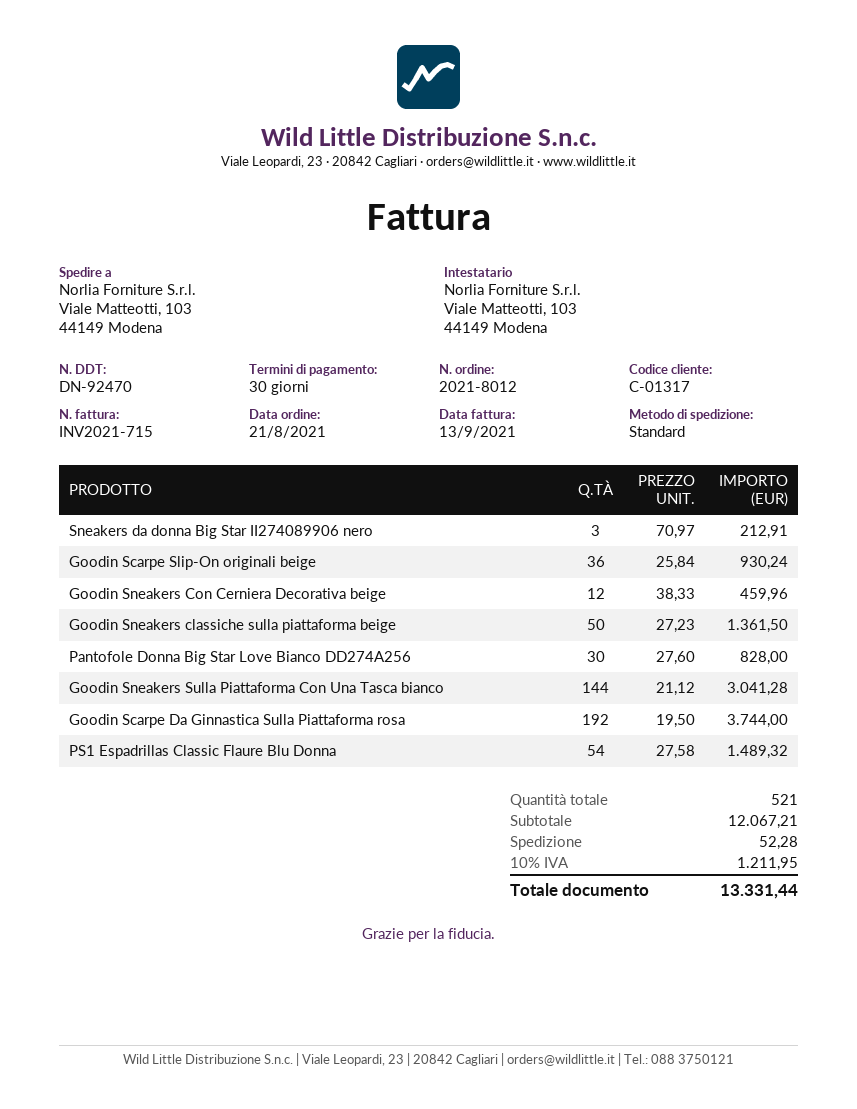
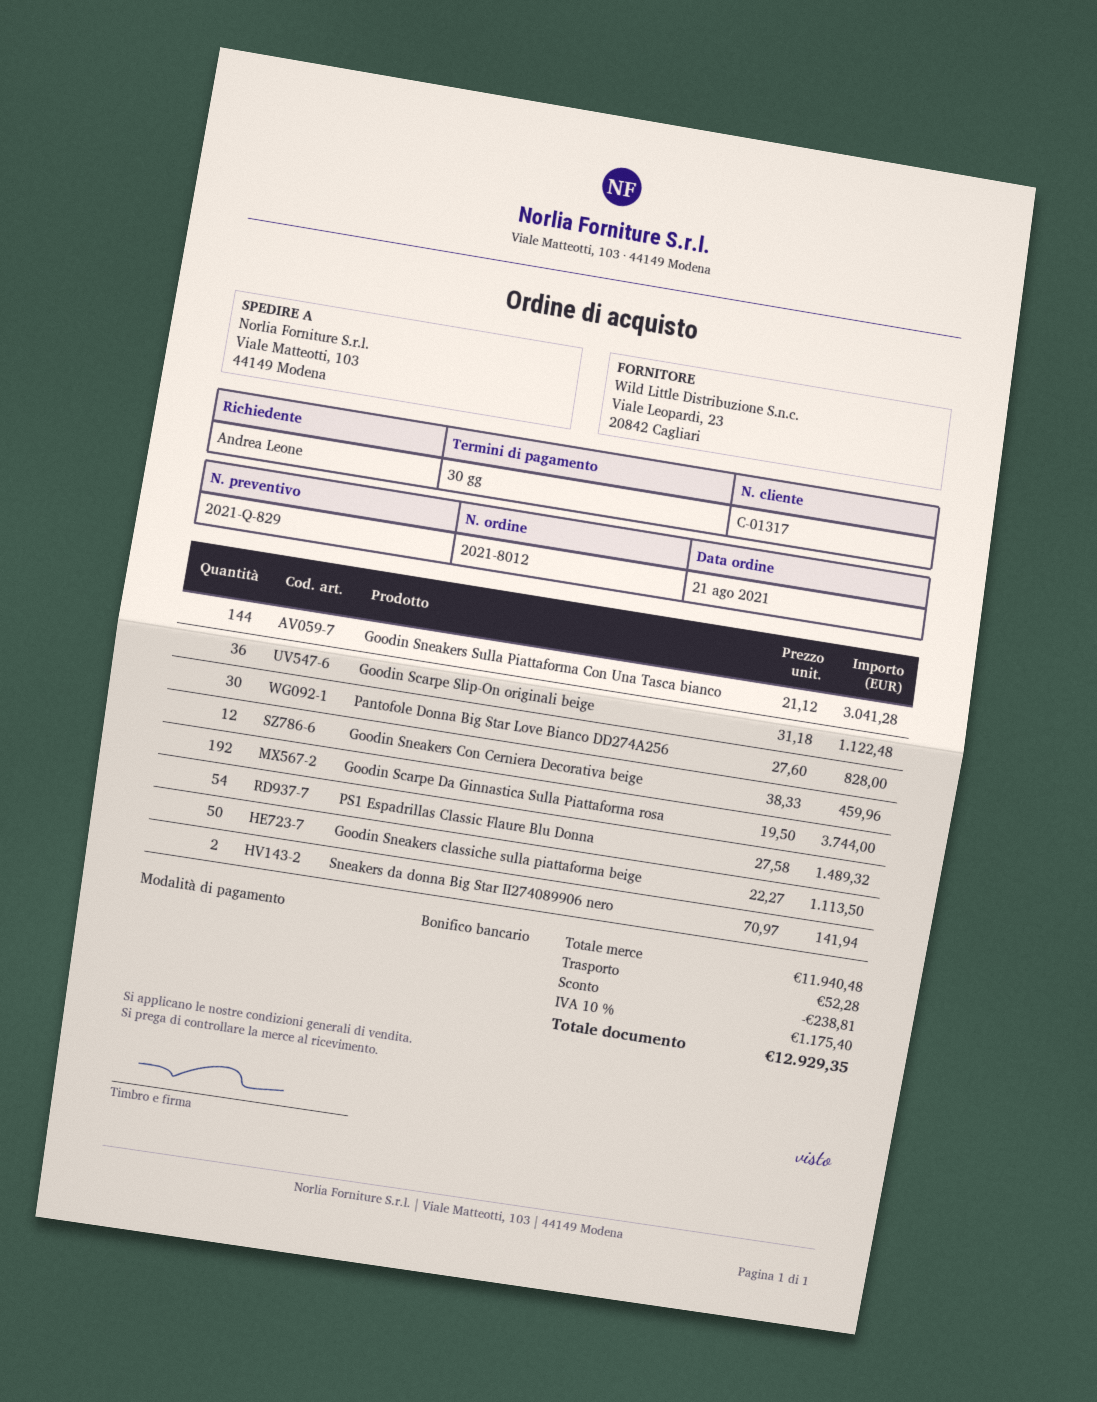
Sneakers da donna Big Star II274089906 nero: 3 x 70.97 = 212.91 -> 2 x 70.97 = 141.94
Goodin Scarpe Slip-On originali beige: 36 x 25.84 = 930.24 -> 36 x 31.18 = 1122.48
Goodin Sneakers classiche sulla piattaforma beige: 50 x 27.23 = 1361.50 -> 50 x 22.27 = 1113.50
subtotal: 12067.21 -> 11940.48
discount: none -> 238.81
tax: 10% = 1211.95 -> 10% = 1175.40
total: 13331.44 -> 12929.35

